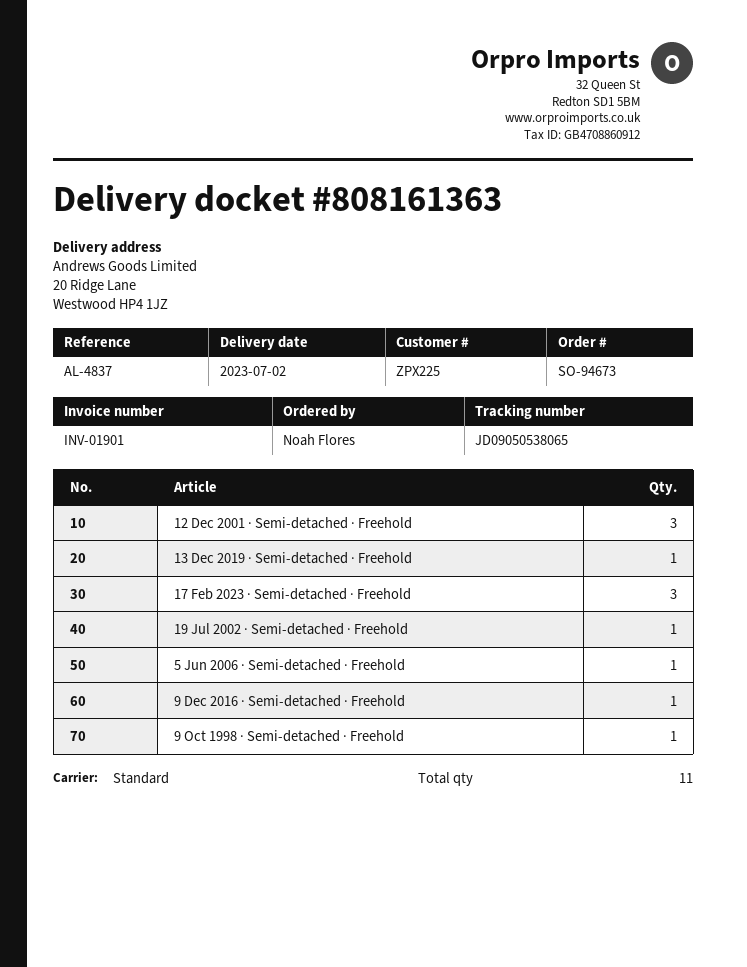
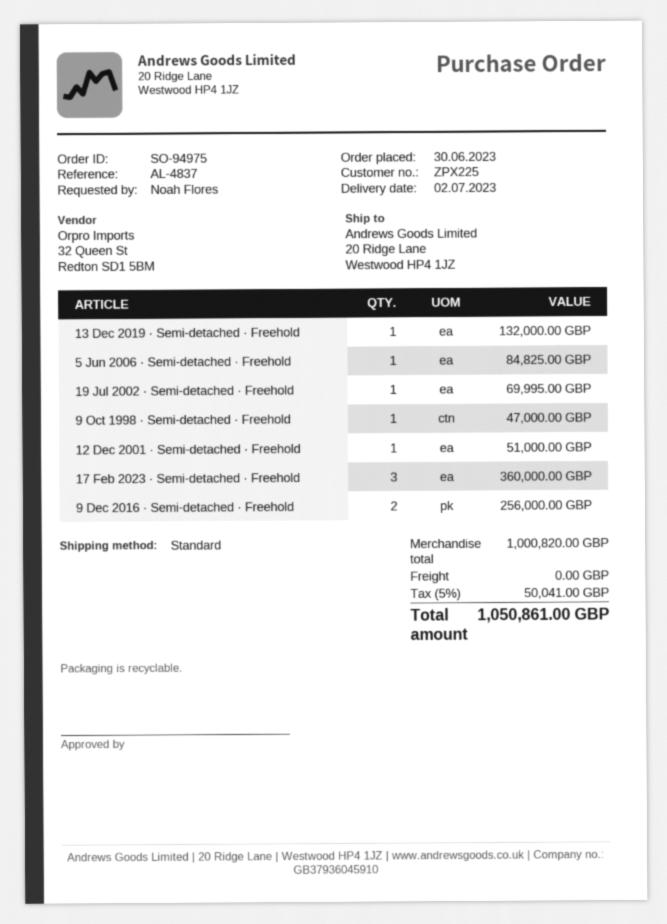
order number: SO-94673 -> SO-94975
12 Dec 2001 · Semi-detached · Freehold: 3 -> 1
9 Dec 2016 · Semi-detached · Freehold: 1 -> 2

